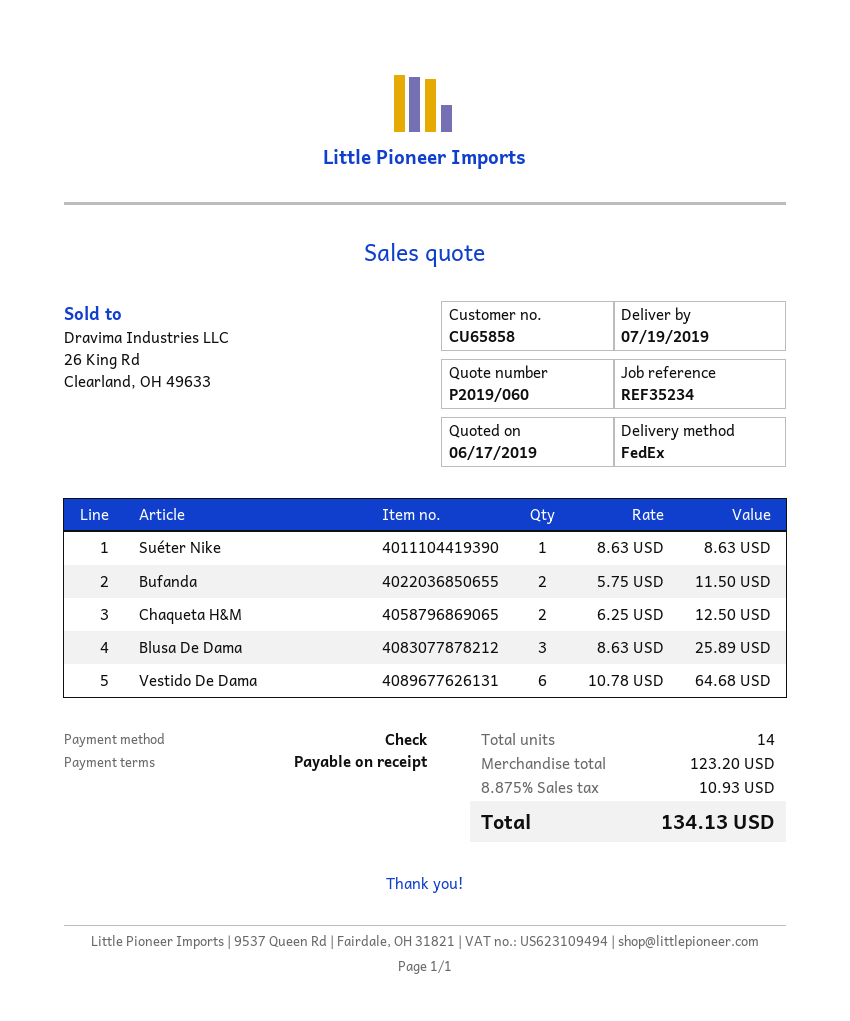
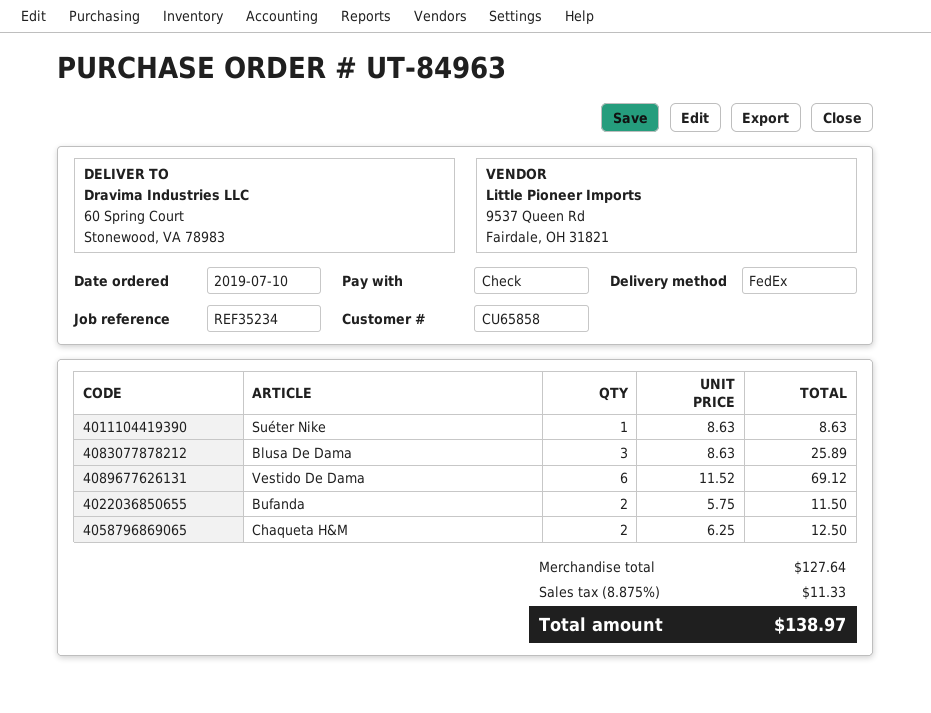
Vestido De Dama: 6 x 10.78 = 64.68 -> 6 x 11.52 = 69.12
subtotal: 123.20 -> 127.64
tax: 8.875% = 10.93 -> 8.875% = 11.33
total: 134.13 -> 138.97

